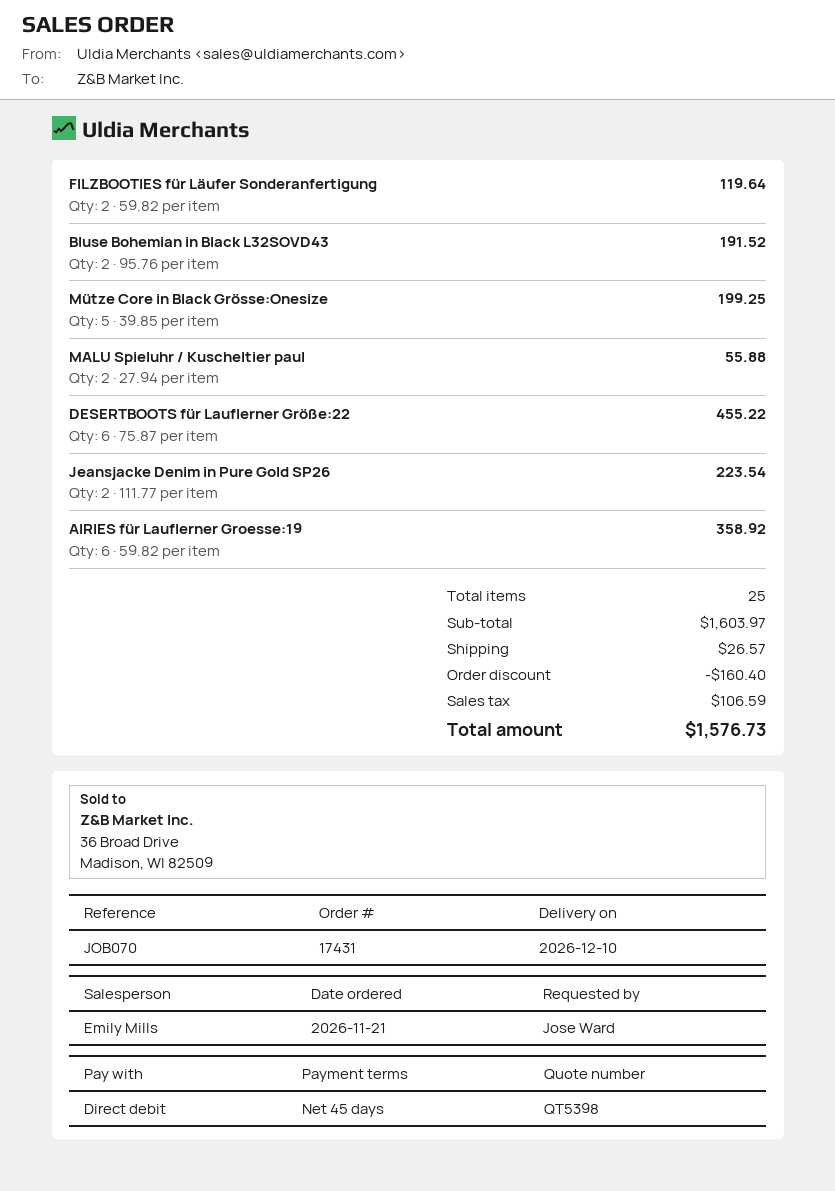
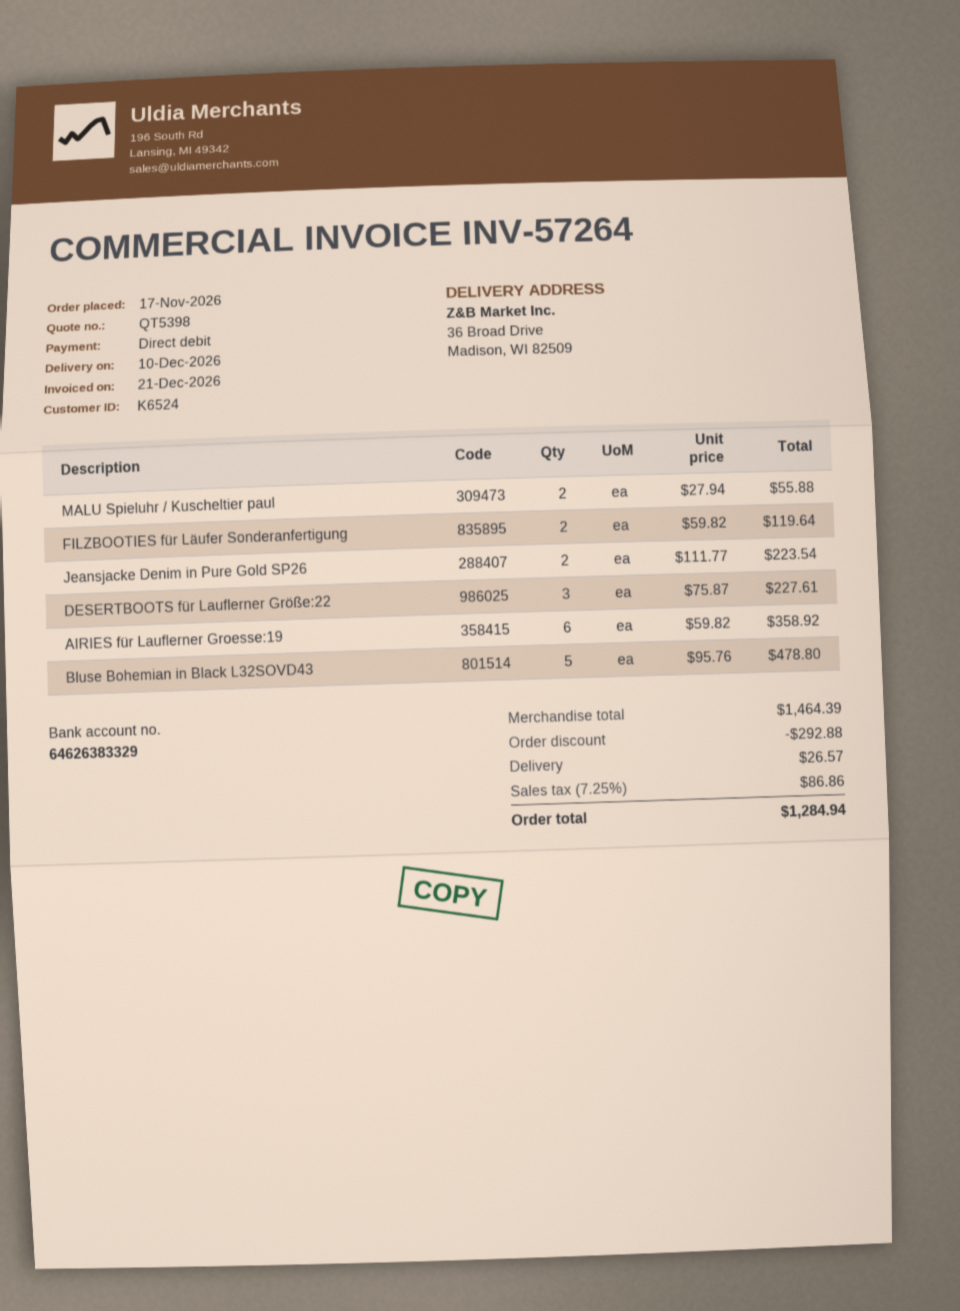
order date: 2026-11-21 -> 2026-11-17
Bluse Bohemian in Black L32SOVD43: 2 x 95.76 = 191.52 -> 5 x 95.76 = 478.80
Mütze Core in Black Grösse:Onesize: 5 x 39.85 = 199.25 -> none
DESERTBOOTS für Lauflerner Größe:22: 6 x 75.87 = 455.22 -> 3 x 75.87 = 227.61
subtotal: 1603.97 -> 1464.39
discount: 160.40 -> 292.88
tax: 106.59 -> 86.86
total: 1576.73 -> 1284.94

